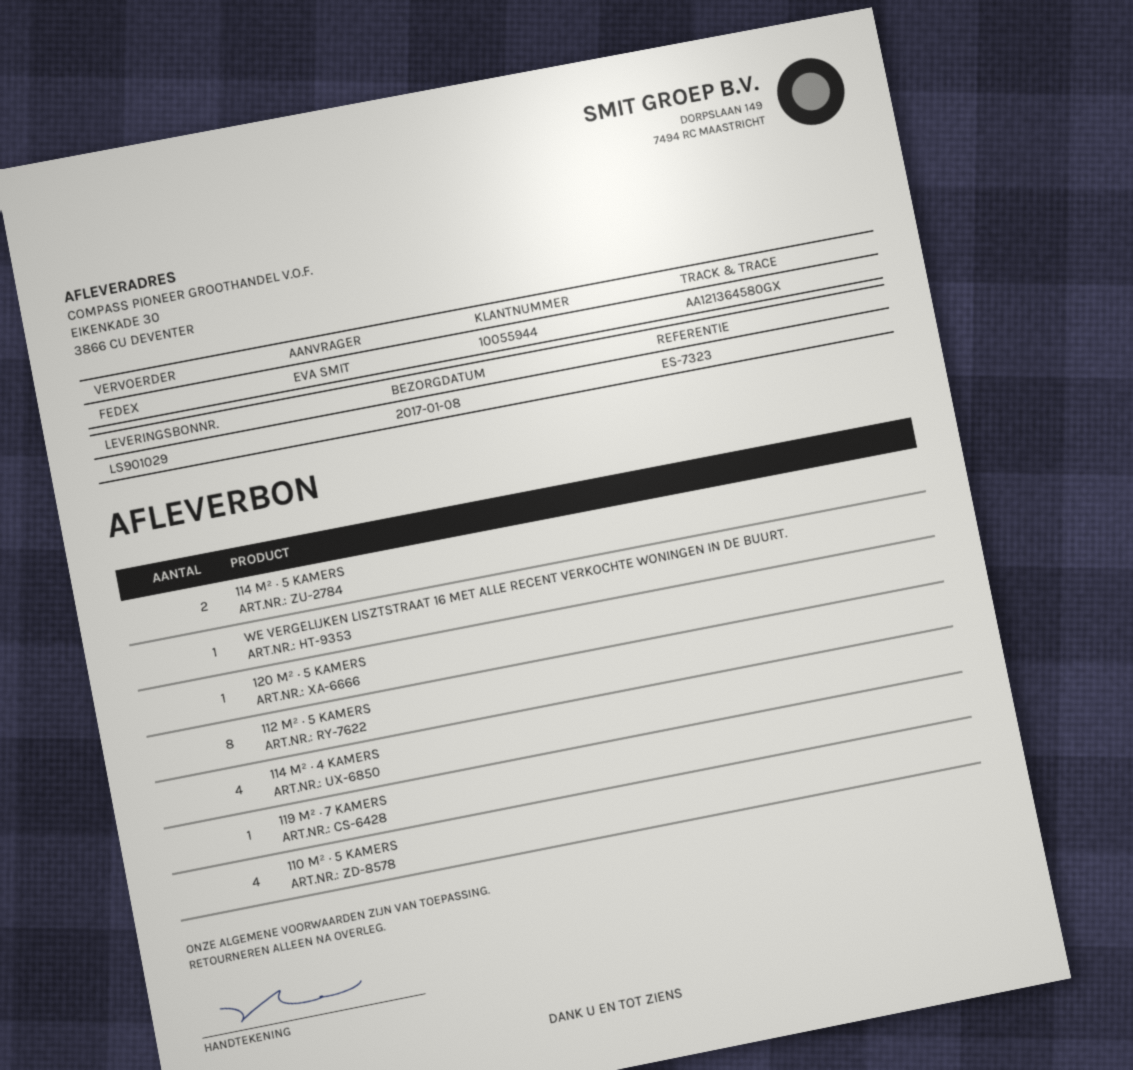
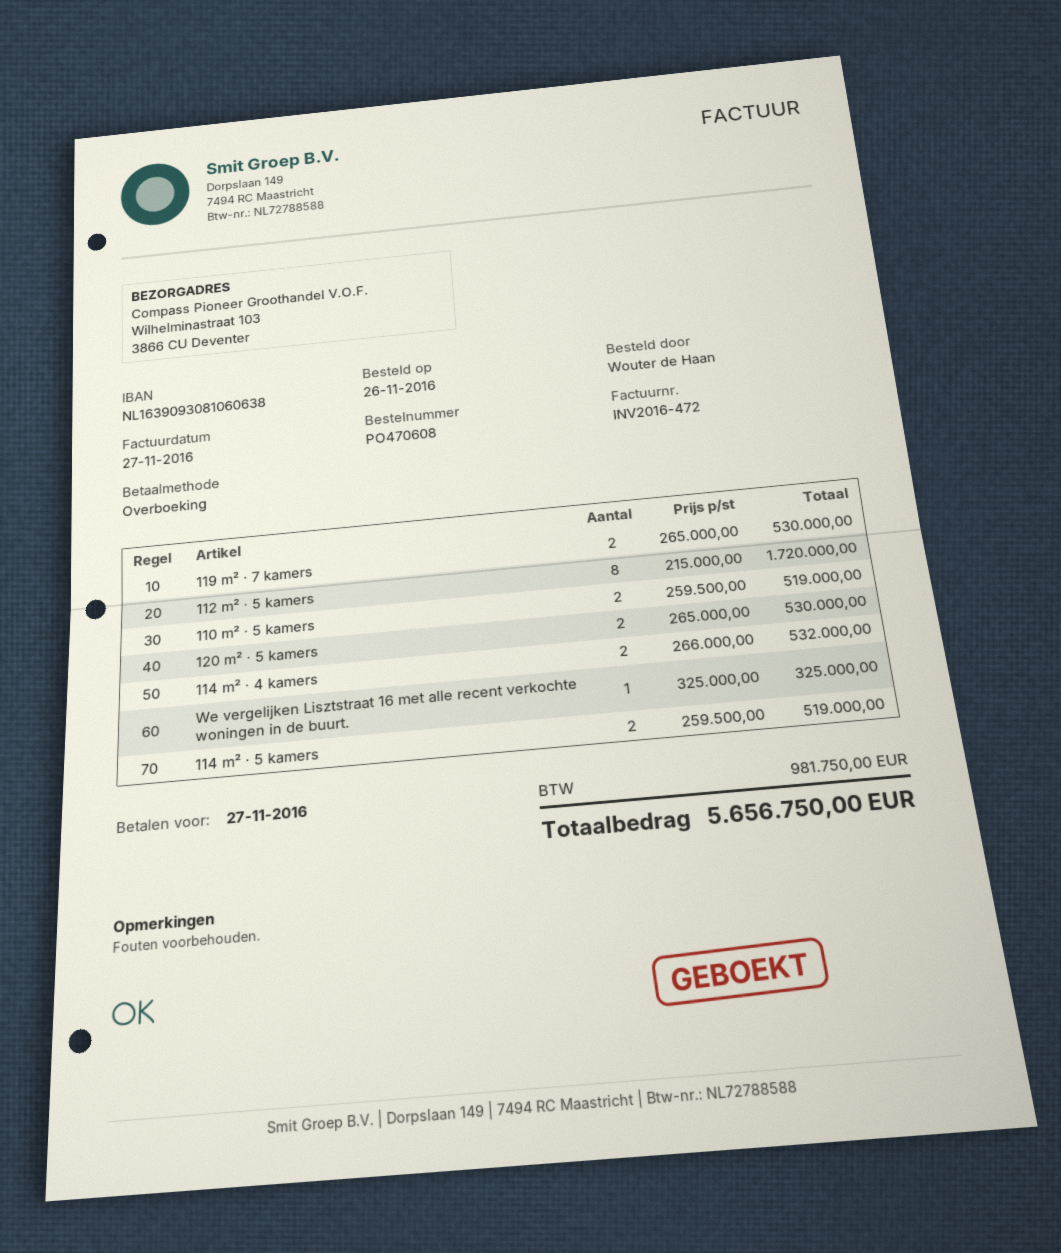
ordered by: EVA SMIT -> Wouter de Haan
ship to: EIKENKADE 30, 3866 CU DEVENTER -> Wilhelminastraat 103, 3866 CU Deventer
120 M² · 5 KAMERS: 1 -> 2
114 M² · 4 KAMERS: 4 -> 2
119 M² · 7 KAMERS: 1 -> 2
110 M² · 5 KAMERS: 4 -> 2

